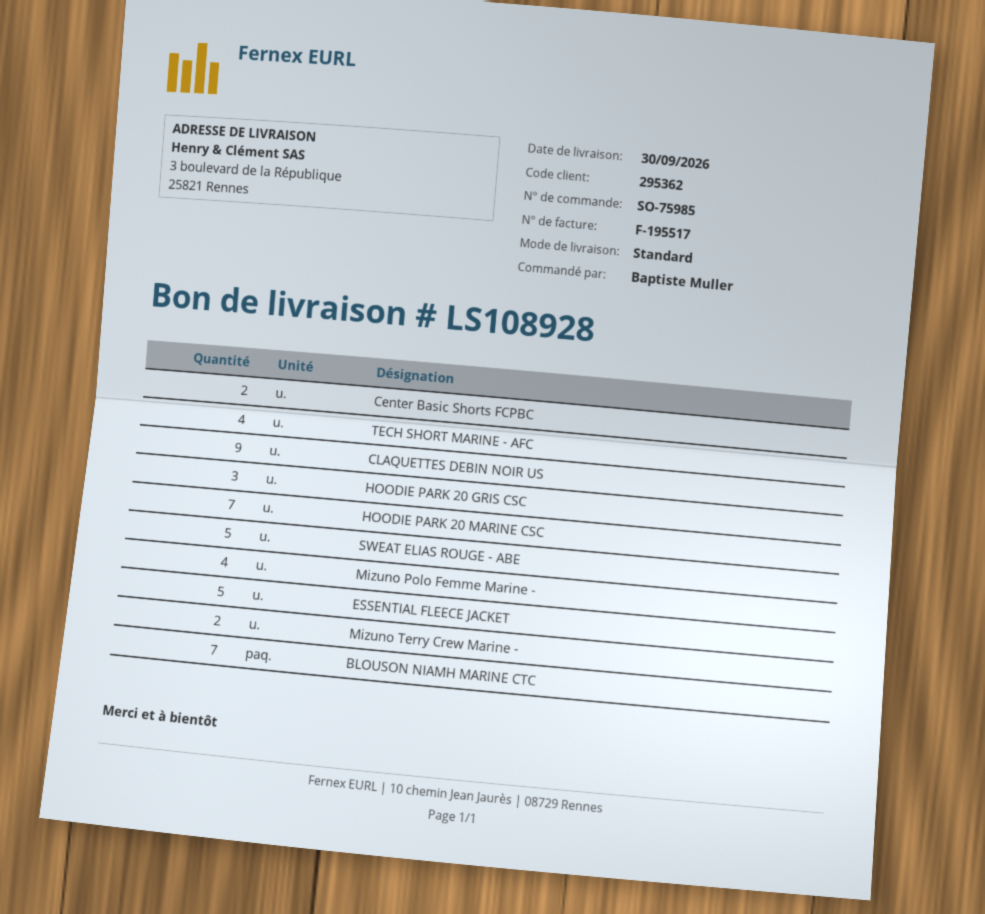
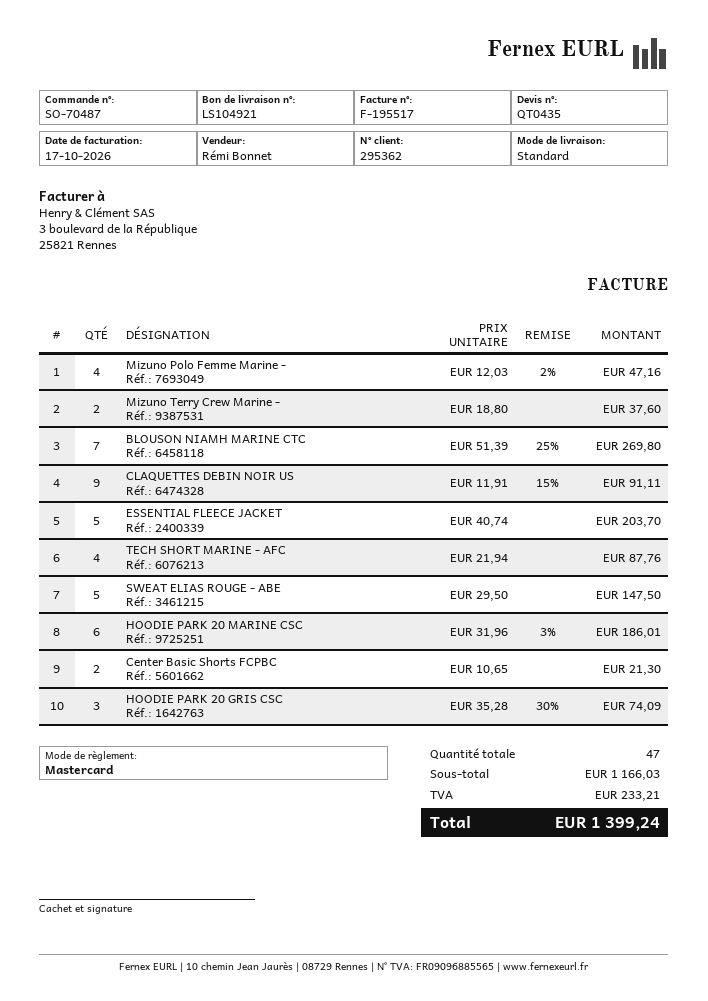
order number: SO-75985 -> SO-70487
delivery note number: LS108928 -> LS104921
HOODIE PARK 20 MARINE CSC: 7 -> 6

